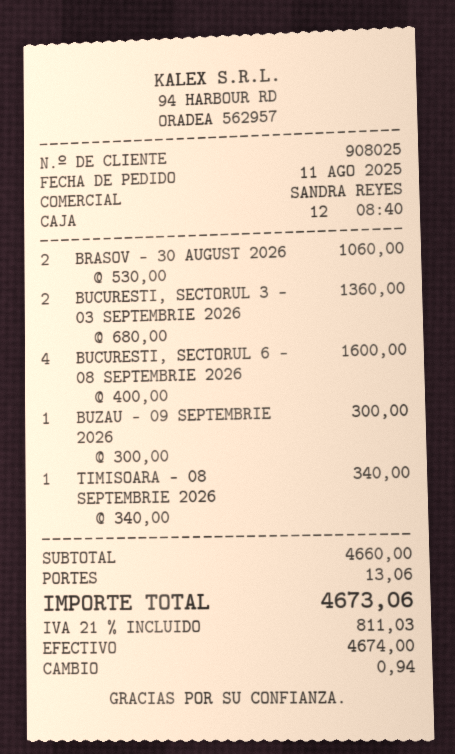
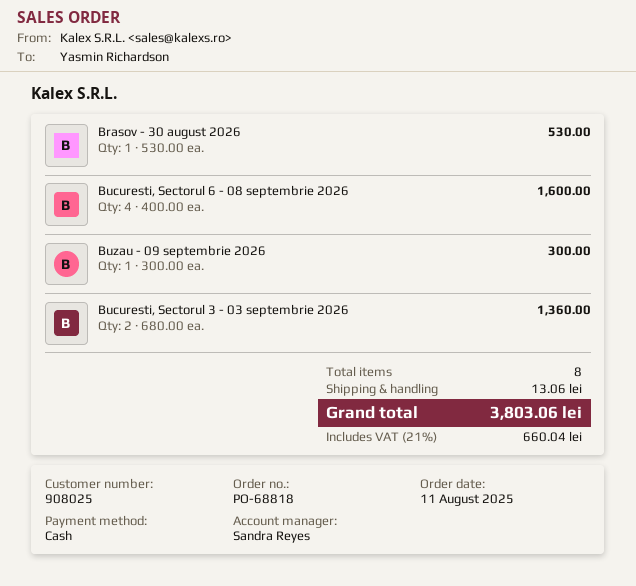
BRASOV - 30 AUGUST 2026: 2 x 530.00 = 1060.00 -> 1 x 530.00 = 530.00
TIMISOARA - 08 SEPTEMBRIE 2026: 1 x 340.00 = 340.00 -> none
tax: 21% = 811.03 -> 21% = 660.04
total: 4673.06 -> 3803.06

